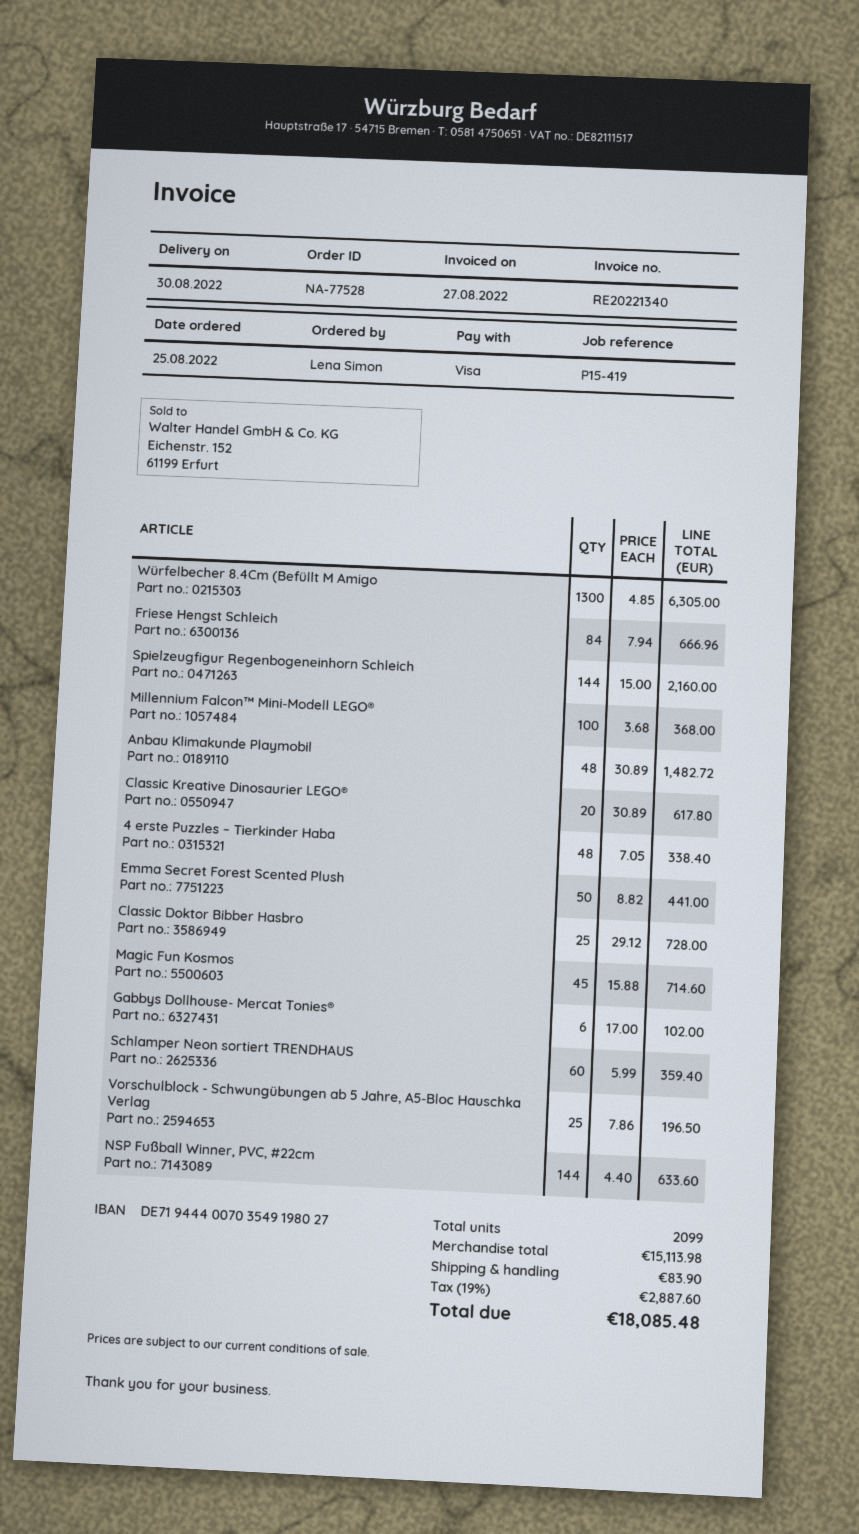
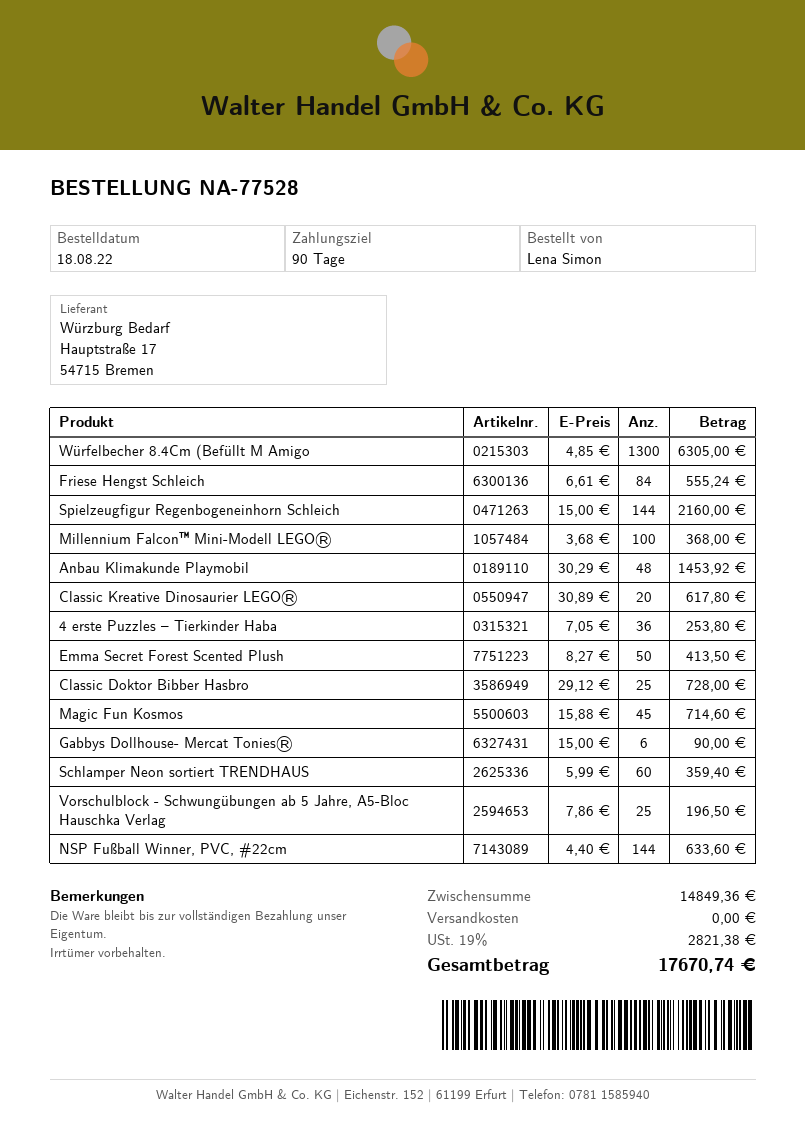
order date: 2022-08-25 -> 2022-08-18
Friese Hengst Schleich: 84 x 7.94 = 666.96 -> 84 x 6.61 = 555.24
Anbau Klimakunde Playmobil: 48 x 30.89 = 1482.72 -> 48 x 30.29 = 1453.92
4 erste Puzzles – Tierkinder Haba: 48 x 7.05 = 338.40 -> 36 x 7.05 = 253.80
Emma Secret Forest Scented Plush: 50 x 8.82 = 441.00 -> 50 x 8.27 = 413.50
Gabbys Dollhouse- Mercat Tonies®: 6 x 17.00 = 102.00 -> 6 x 15.00 = 90.00
subtotal: 15113.98 -> 14849.36
shipping: 83.90 -> 0.00
tax: 19% = 2887.60 -> 19% = 2821.38
total: 18085.48 -> 17670.74

